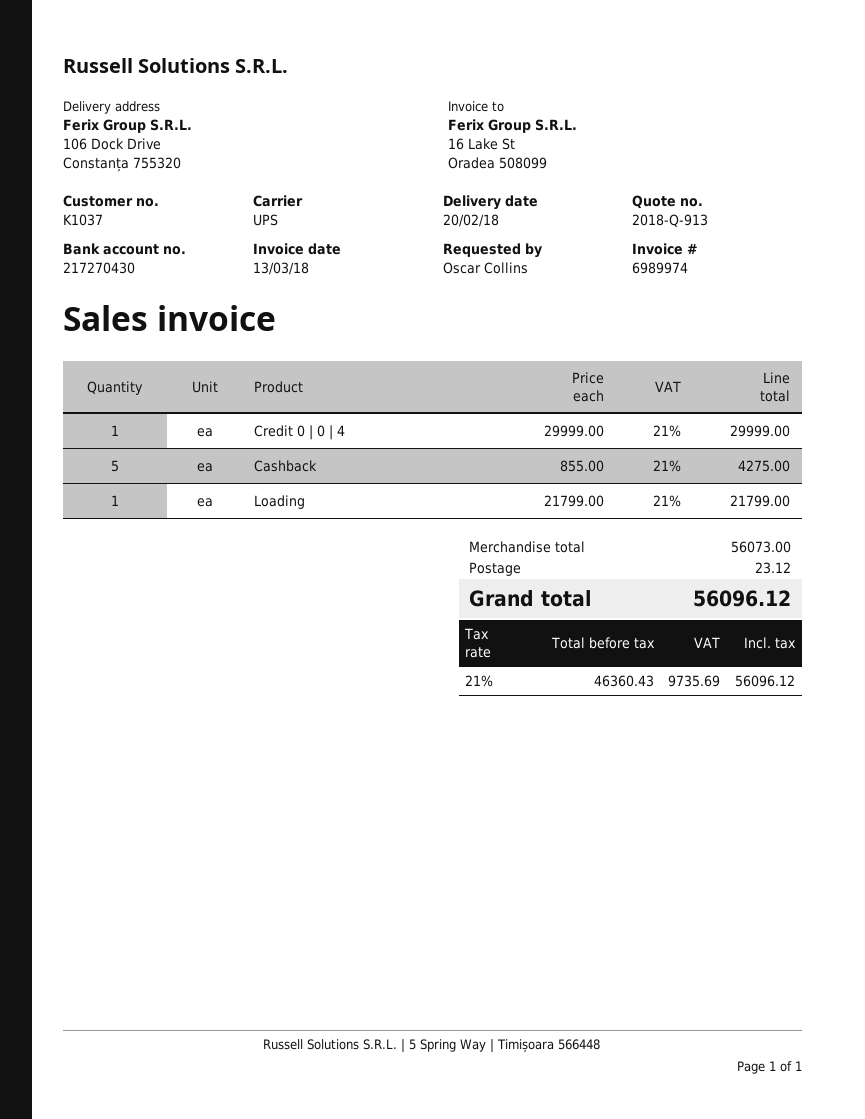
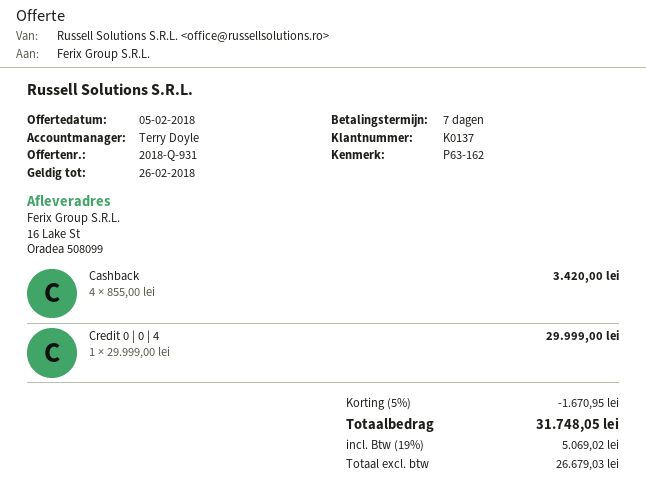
quote number: 2018-Q-913 -> 2018-Q-931
customer number: K1037 -> K0137
ship to: 106 Dock Drive, Constanța 755320 -> 16 Lake St, Oradea 508099
Cashback: 5 x 855.00 = 4275.00 -> 4 x 855.00 = 3420.00
Loading: 1 x 21799.00 = 21799.00 -> none
discount: none -> 5% = 1670.95
shipping: 23.12 -> none
net: 46360.43 -> 26679.03
tax: 21% = 9735.69 -> 19% = 5069.02
total: 56096.12 -> 31748.05

